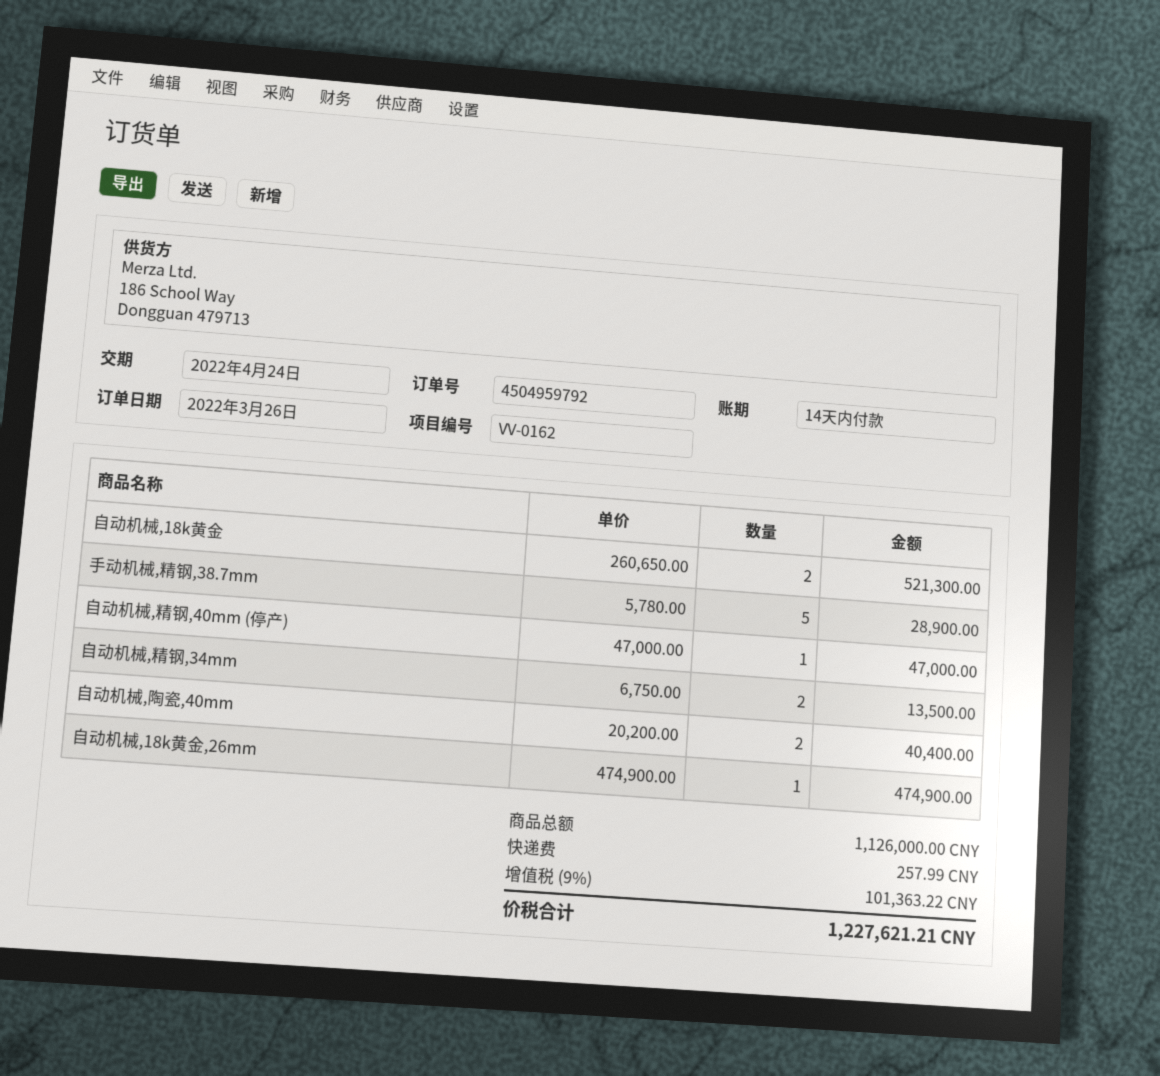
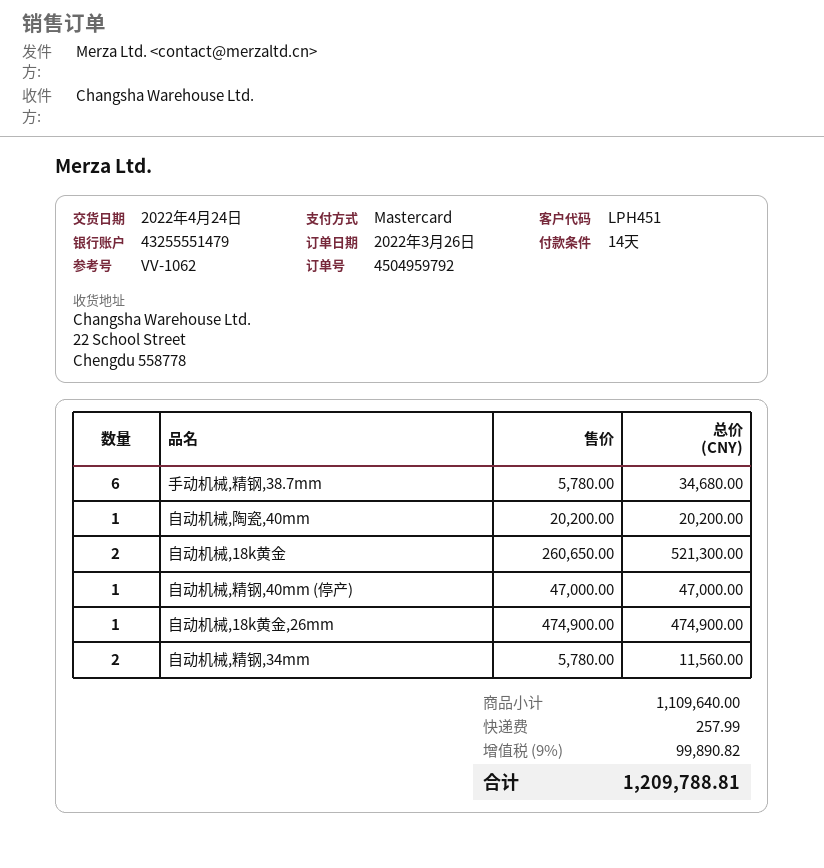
reference: VV-0162 -> VV-1062
手动机械,精钢,38.7mm: 5 x 5780.00 = 28900.00 -> 6 x 5780.00 = 34680.00
自动机械,精钢,34mm: 2 x 6750.00 = 13500.00 -> 2 x 5780.00 = 11560.00
自动机械,陶瓷,40mm: 2 x 20200.00 = 40400.00 -> 1 x 20200.00 = 20200.00
subtotal: 1126000.00 -> 1109640.00
tax: 9% = 101363.22 -> 9% = 99890.82
total: 1227621.21 -> 1209788.81

